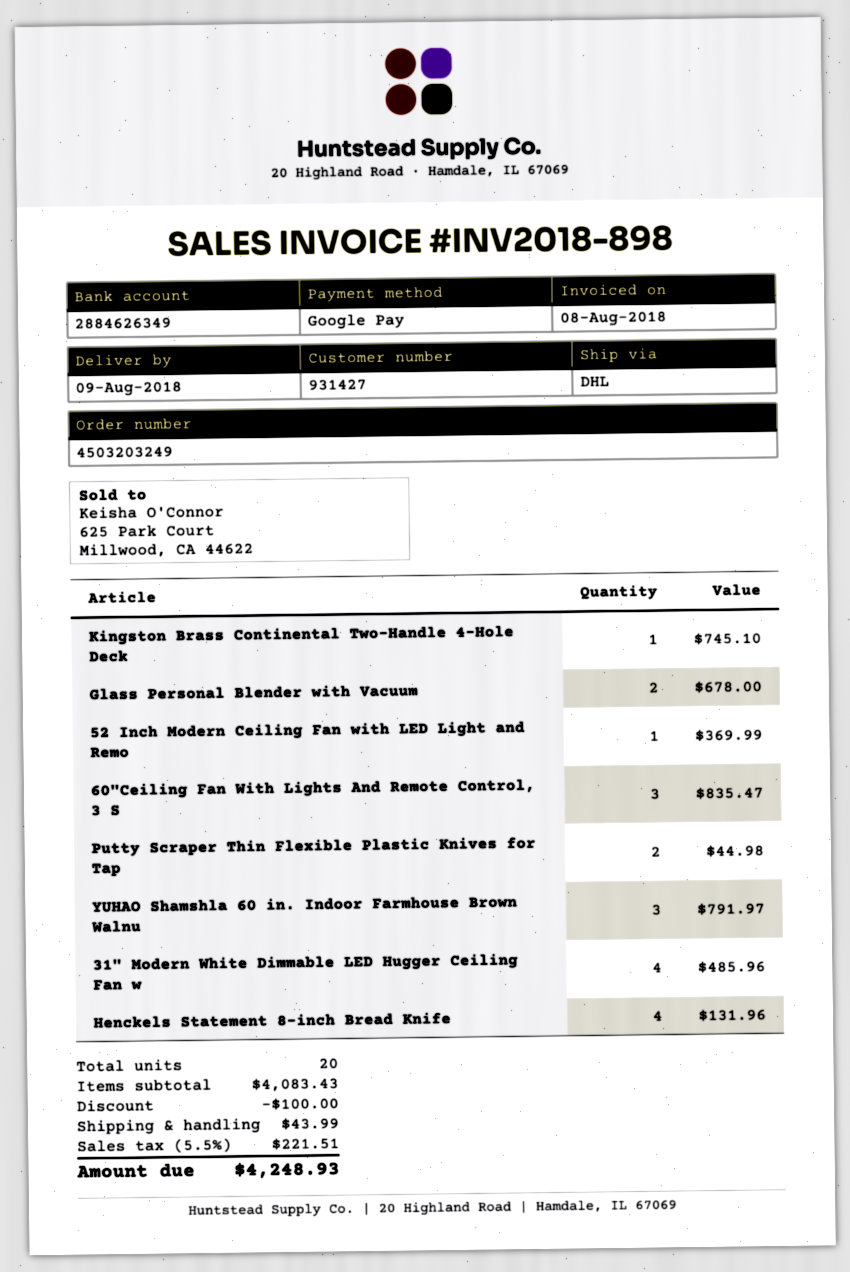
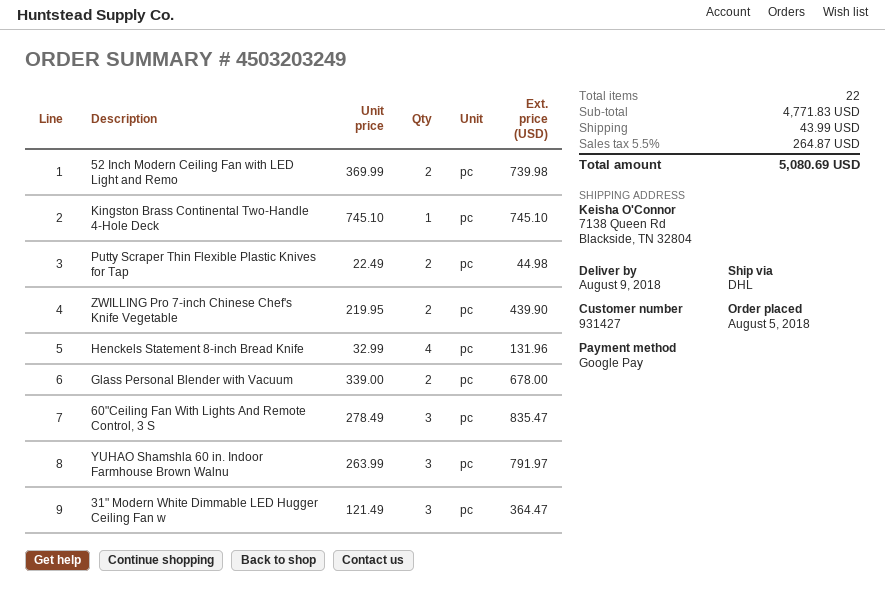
52 Inch Modern Ceiling Fan with LED Light and Remo: 1 for 369.99 -> 2 for 739.98
31" Modern White Dimmable LED Hugger Ceiling Fan w: 4 for 485.96 -> 3 for 364.47
ZWILLING Pro 7-inch Chinese Chef's Knife Vegetable: none -> 2 for 439.90
total quantity: 20 -> 22
subtotal: 4083.43 -> 4771.83
discount: 100.00 -> none
tax: 5.5% = 221.51 -> 5.5% = 264.87
total: 4248.93 -> 5080.69

